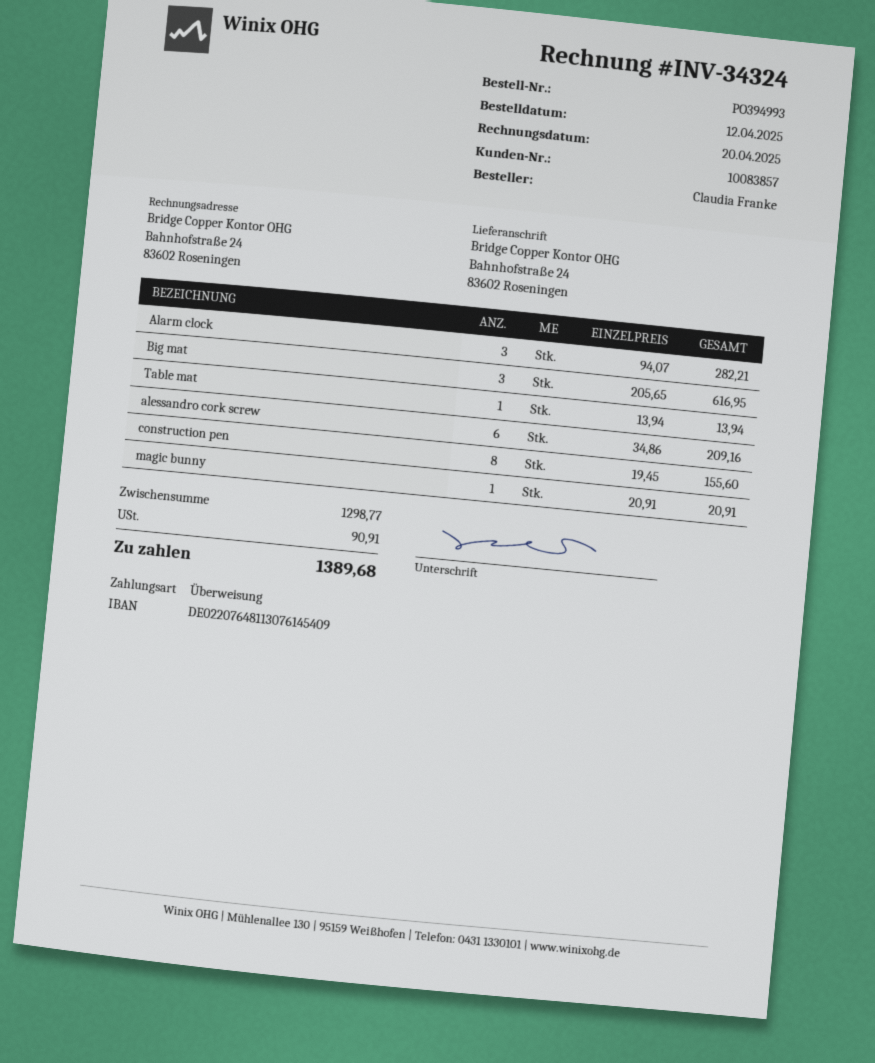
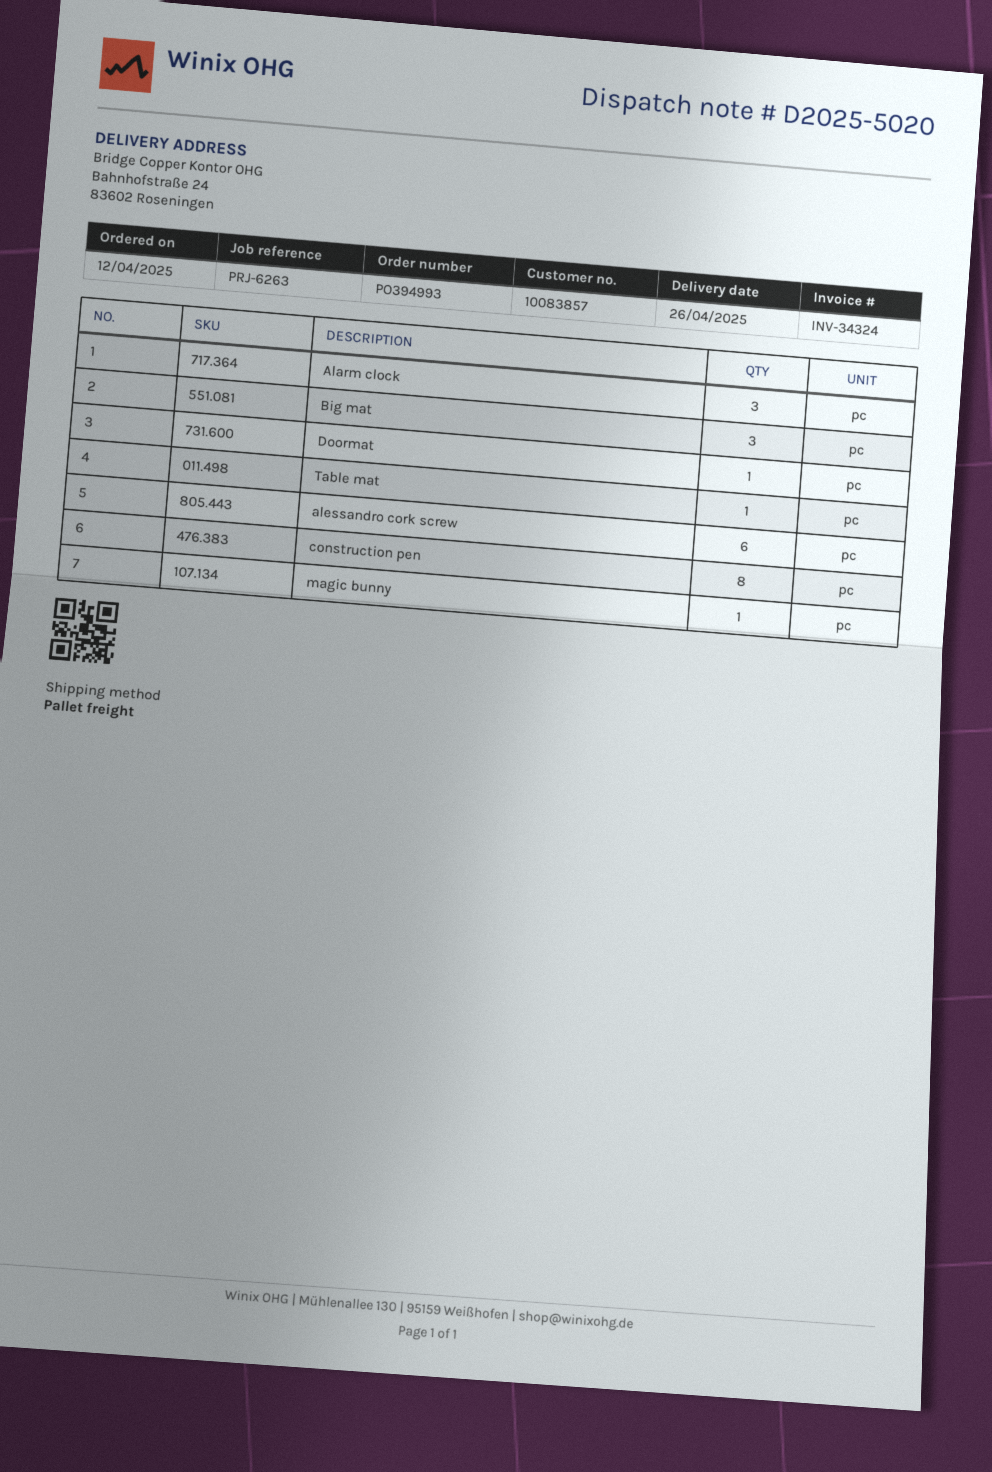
Doormat: none -> 1

